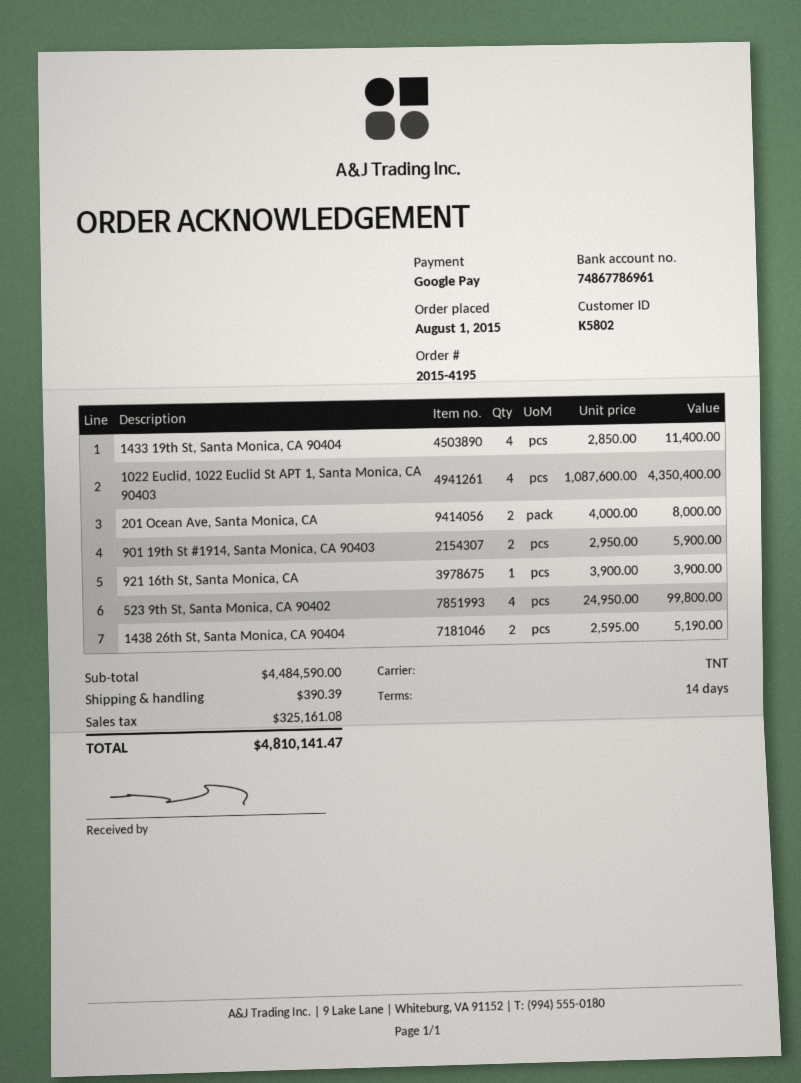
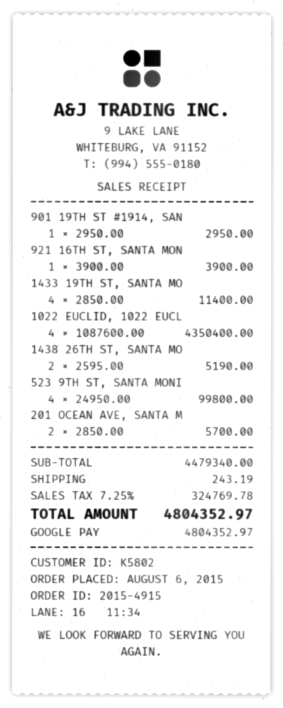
order number: 2015-4195 -> 2015-4915
order date: 2015-08-01 -> 2015-08-06
201 Ocean Ave, Santa Monica, CA: 2 x 4000.00 = 8000.00 -> 2 x 2850.00 = 5700.00
901 19th St #1914, Santa Monica, CA 90403: 2 x 2950.00 = 5900.00 -> 1 x 2950.00 = 2950.00
subtotal: 4484590.00 -> 4479340.00
shipping: 390.39 -> 243.19
tax: 325161.08 -> 324769.78
total: 4810141.47 -> 4804352.97

